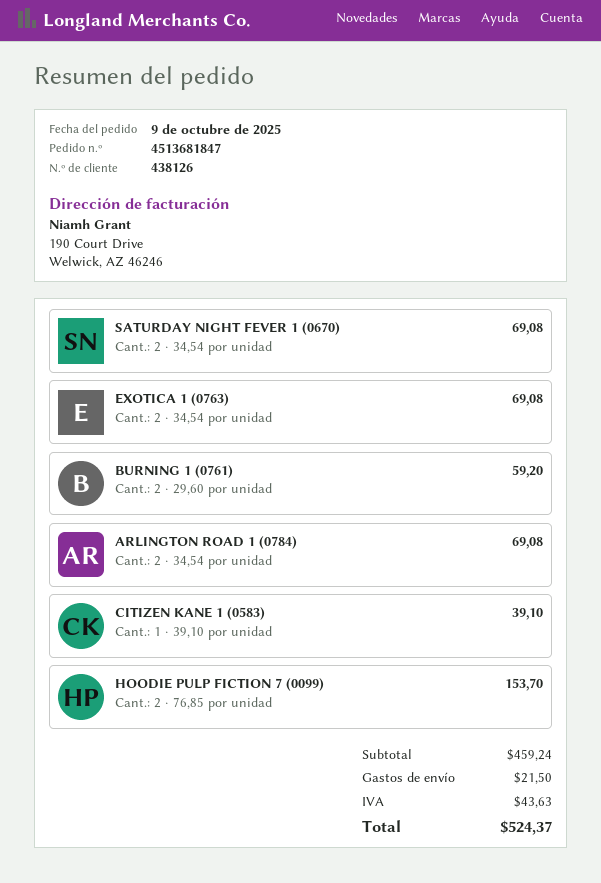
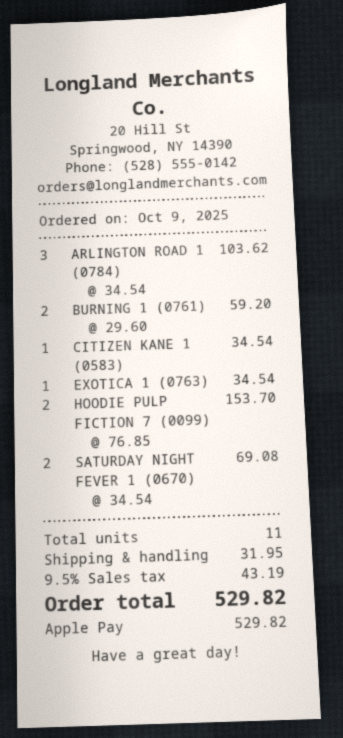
EXOTICA 1 (0763): 2 x 34.54 = 69.08 -> 1 x 34.54 = 34.54
ARLINGTON ROAD 1 (0784): 2 x 34.54 = 69.08 -> 3 x 34.54 = 103.62
CITIZEN KANE 1 (0583): 1 x 39.10 = 39.10 -> 1 x 34.54 = 34.54
shipping: 21.50 -> 31.95
tax: 43.63 -> 43.19
total: 524.37 -> 529.82

